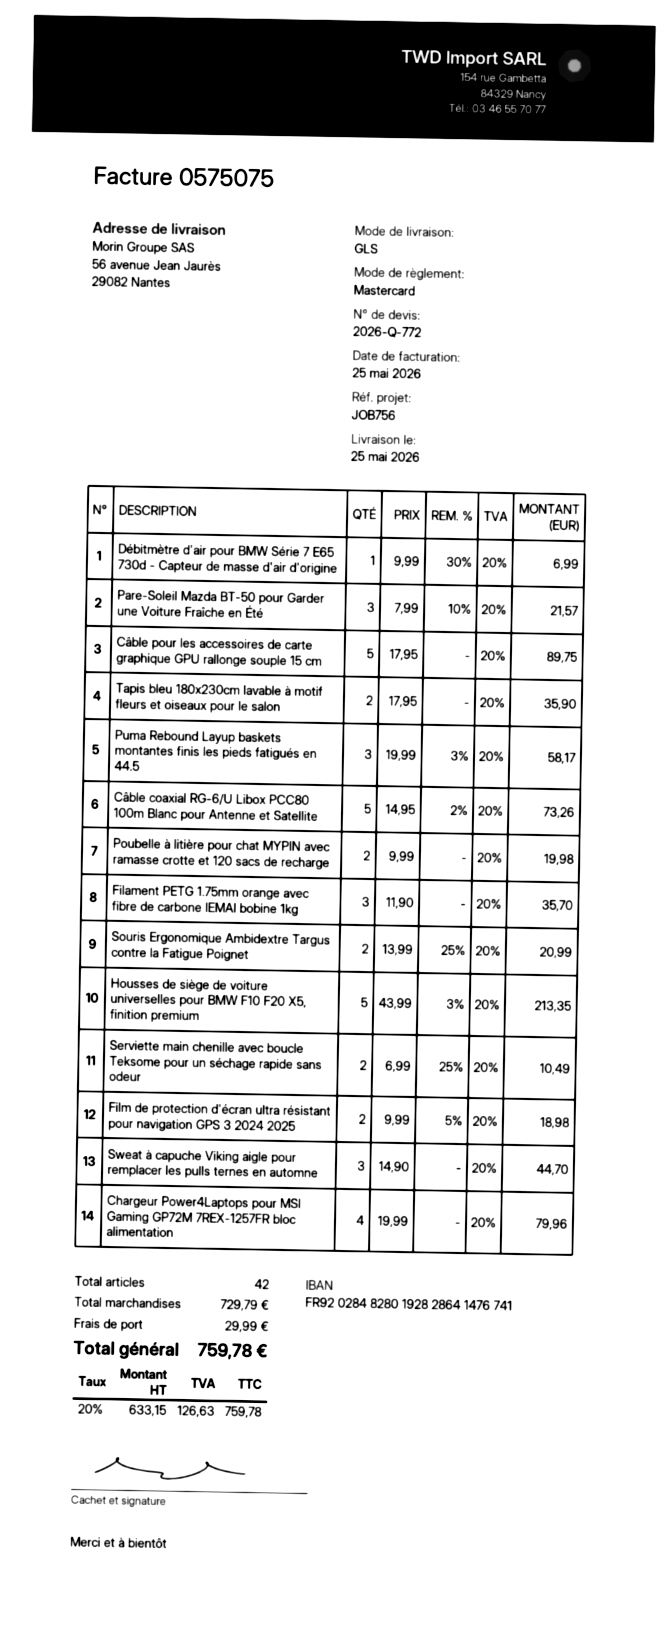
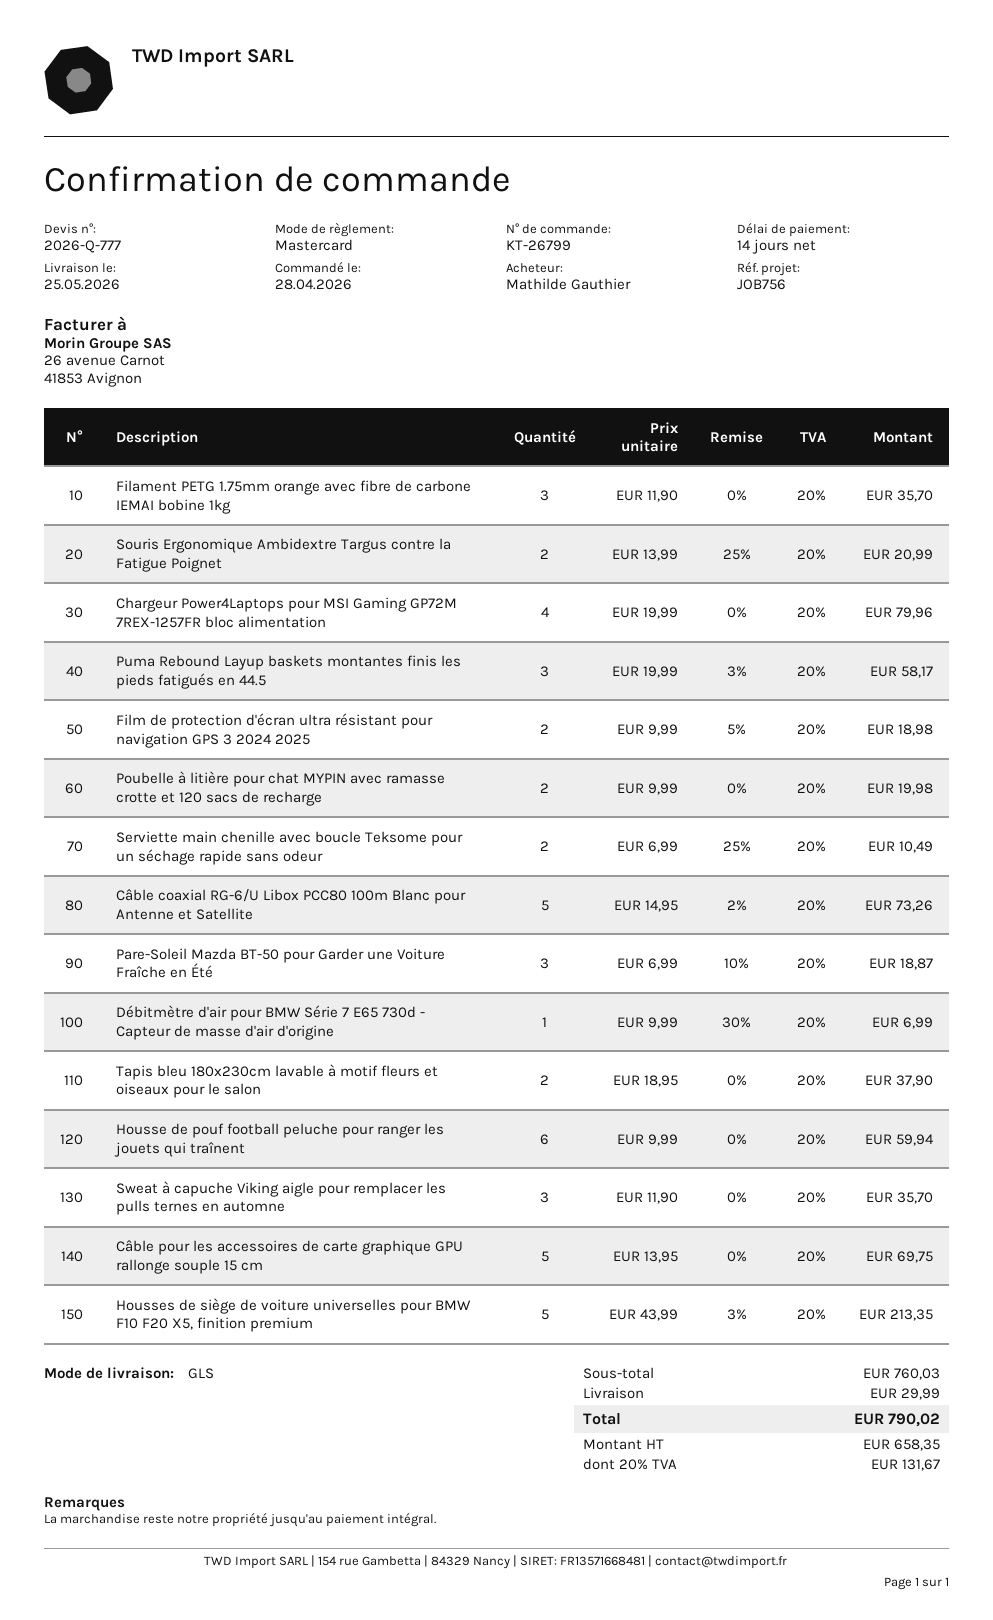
quote number: 2026-Q-772 -> 2026-Q-777
Pare-Soleil Mazda BT-50 pour Garder une Voiture Fraîche en Été: 3 x 7.99 - 10% = 21.57 -> 3 x 6.99 - 10% = 18.87
Câble pour les accessoires de carte graphique GPU rallonge souple 15 cm: 5 x 17.95 = 89.75 -> 5 x 13.95 = 69.75
Tapis bleu 180x230cm lavable à motif fleurs et oiseaux pour le salon: 2 x 17.95 = 35.90 -> 2 x 18.95 = 37.90
Sweat à capuche Viking aigle pour remplacer les pulls ternes en automne: 3 x 14.90 = 44.70 -> 3 x 11.90 = 35.70
Housse de pouf football peluche pour ranger les jouets qui traînent: none -> 6 x 9.99 = 59.94
subtotal: 729.79 -> 760.03
net: 633.15 -> 658.35
tax: 20% = 126.63 -> 20% = 131.67
total: 759.78 -> 790.02

